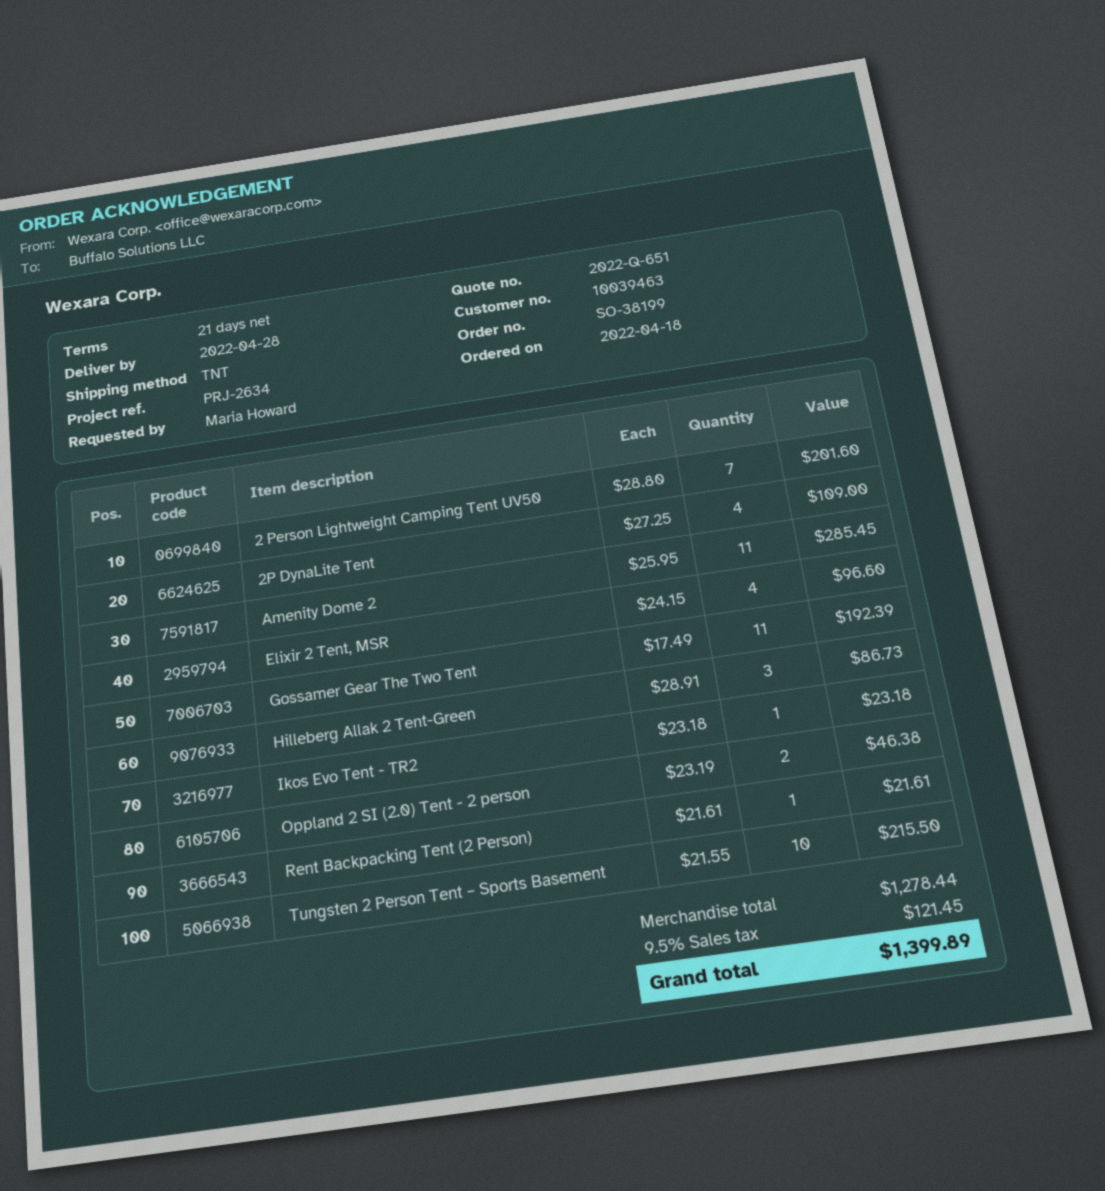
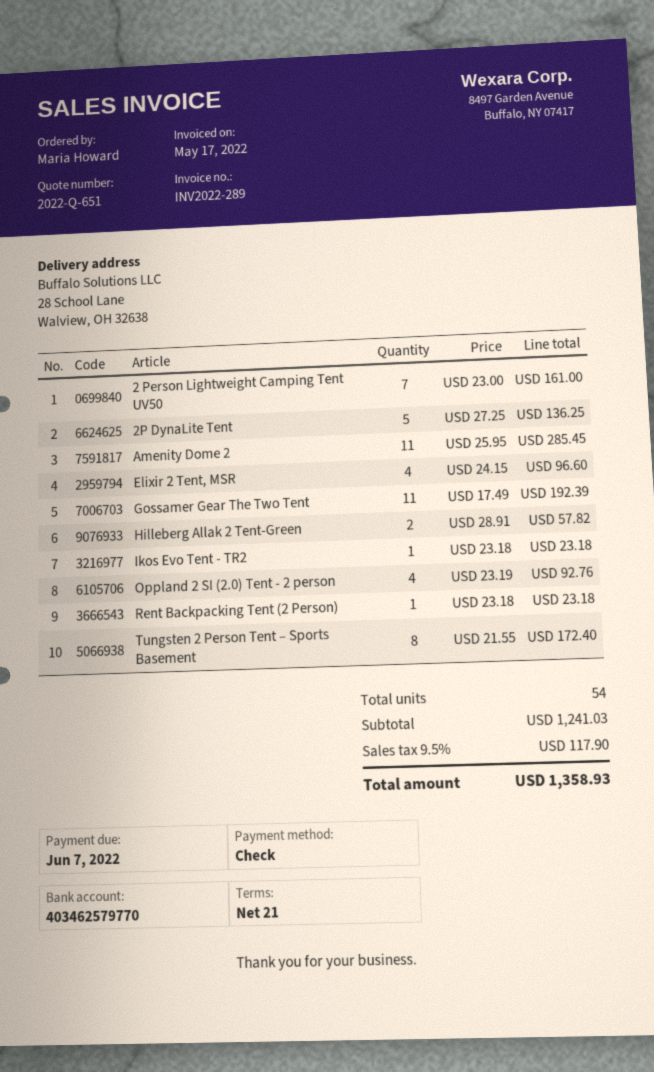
2 Person Lightweight Camping Tent UV50: 7 x 28.80 = 201.60 -> 7 x 23.00 = 161.00
2P DynaLite Tent: 4 x 27.25 = 109.00 -> 5 x 27.25 = 136.25
Hilleberg Allak 2 Tent-Green: 3 x 28.91 = 86.73 -> 2 x 28.91 = 57.82
Oppland 2 SI (2.0) Tent - 2 person: 2 x 23.19 = 46.38 -> 4 x 23.19 = 92.76
Rent Backpacking Tent (2 Person): 1 x 21.61 = 21.61 -> 1 x 23.18 = 23.18
Tungsten 2 Person Tent – Sports Basement: 10 x 21.55 = 215.50 -> 8 x 21.55 = 172.40
subtotal: 1278.44 -> 1241.03
tax: 9.5% = 121.45 -> 9.5% = 117.90
total: 1399.89 -> 1358.93

